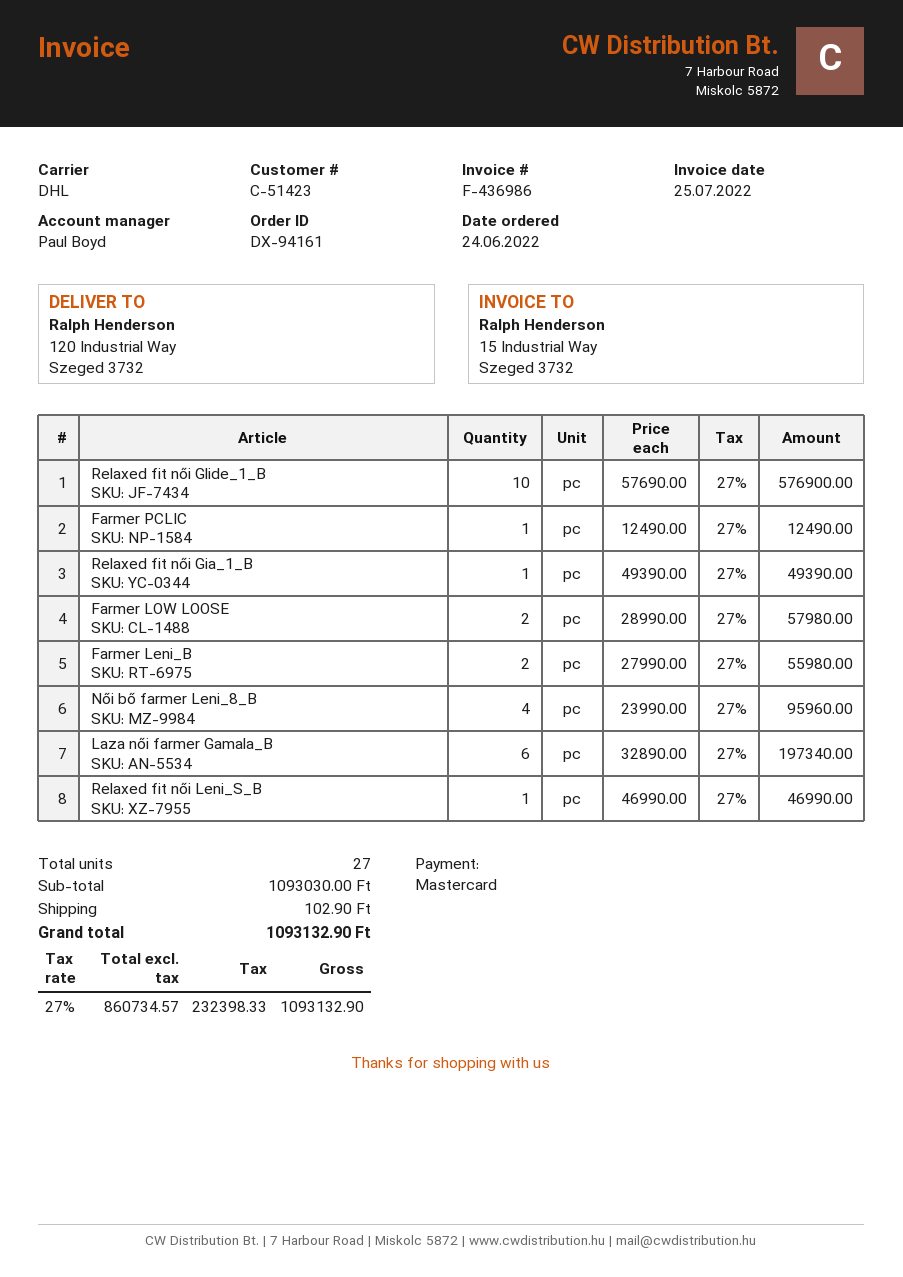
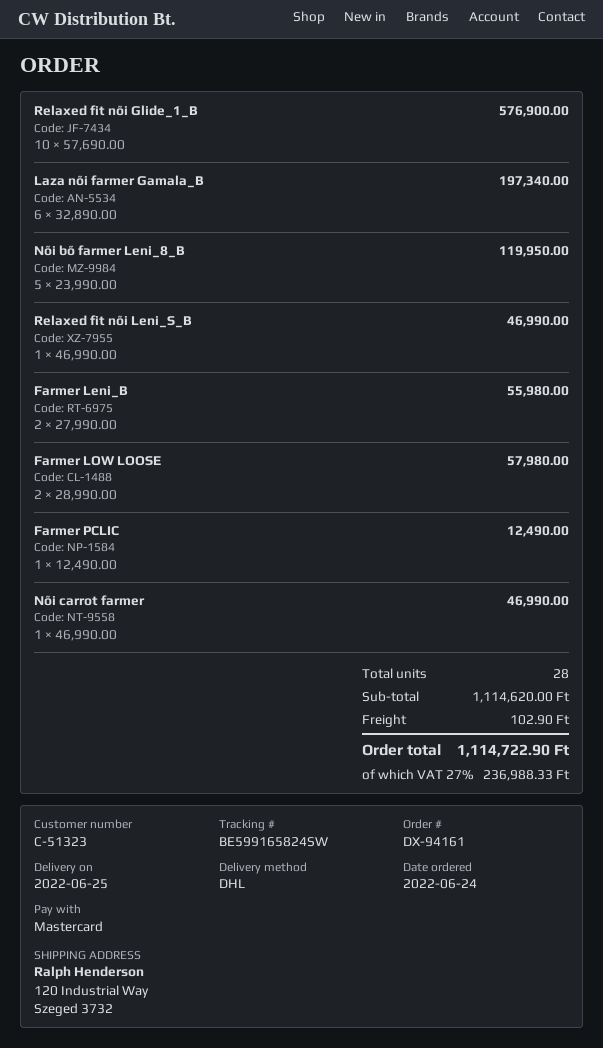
customer number: C-51423 -> C-51323
Relaxed fit női Gia_1_B: 1 x 49390.00 = 49390.00 -> none
Női bő farmer Leni_8_B: 4 x 23990.00 = 95960.00 -> 5 x 23990.00 = 119950.00
Női carrot farmer: none -> 1 x 46990.00 = 46990.00
total quantity: 27 -> 28
subtotal: 1093030.00 -> 1114620.00
tax: 27% = 232398.33 -> 27% = 236988.33
total: 1093132.90 -> 1114722.90

